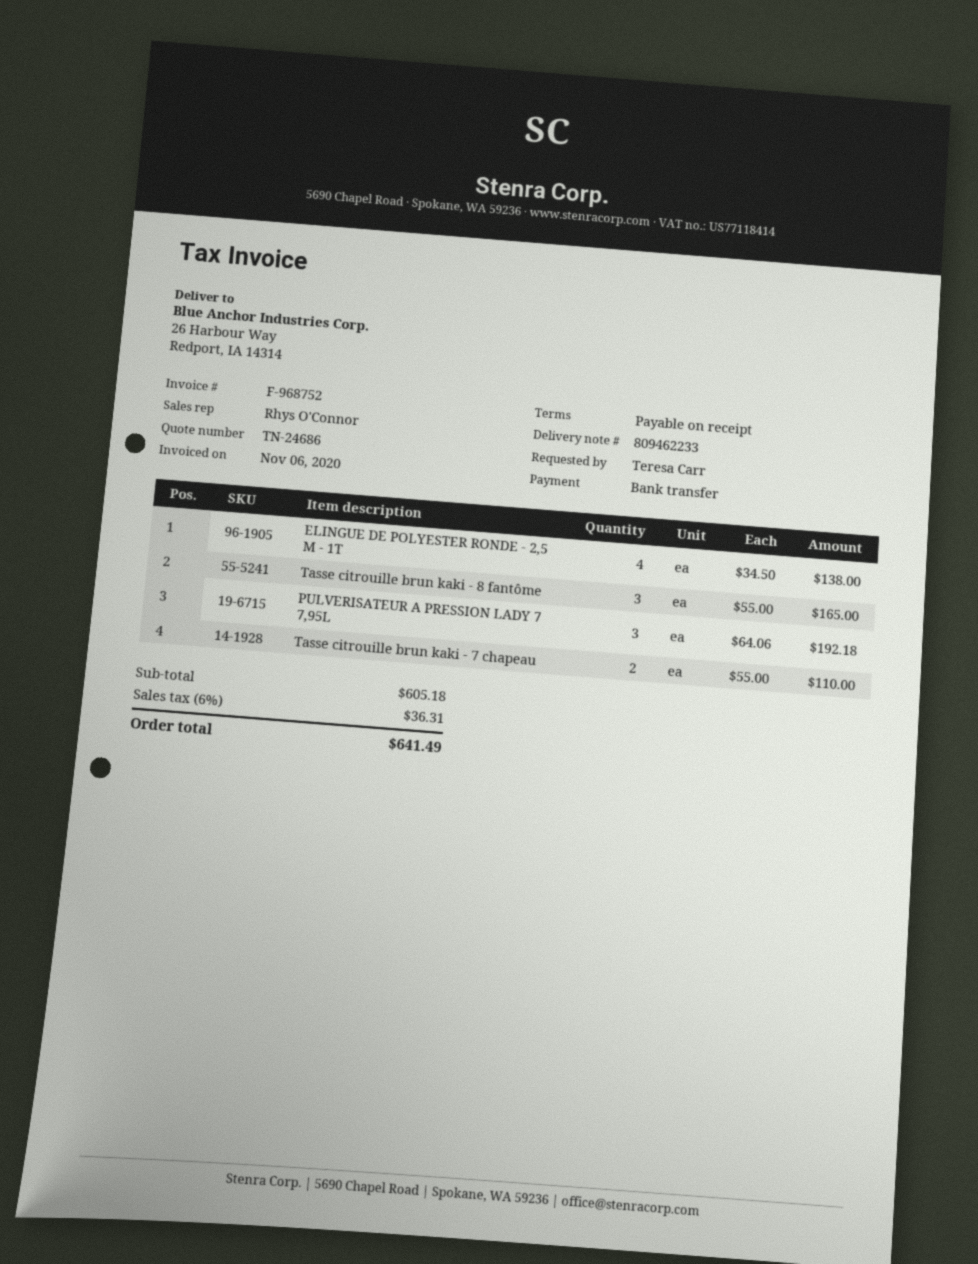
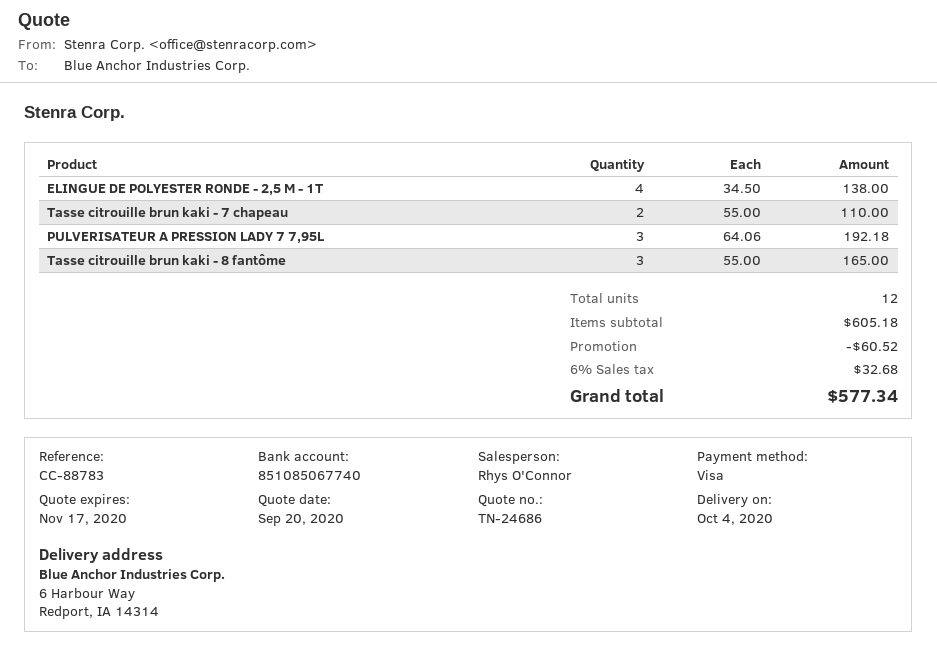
payment method: bank transfer -> Visa
ship to: 26 Harbour Way, Redport, IA 14314 -> 6 Harbour Way, Redport, IA 14314
discount: none -> 60.52
tax: 6% = 36.31 -> 6% = 32.68
total: 641.49 -> 577.34

